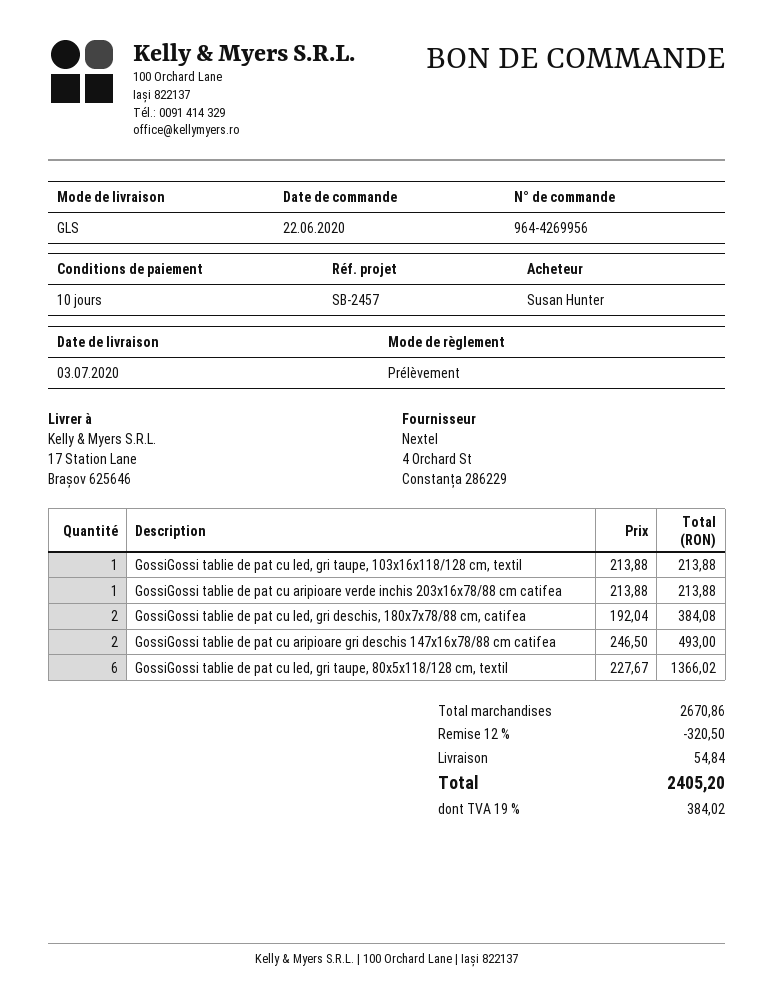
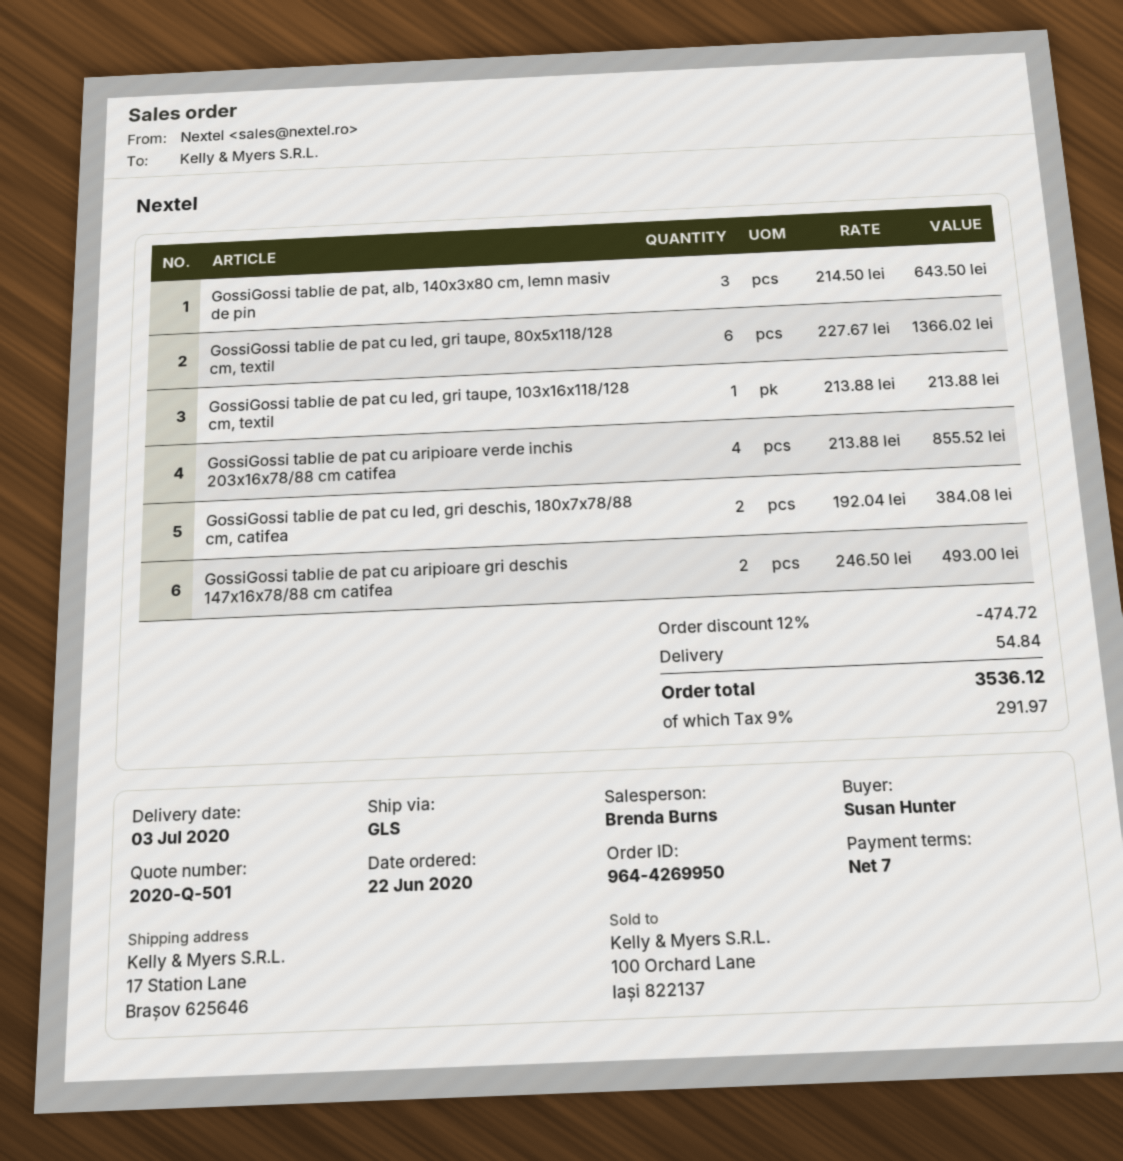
order number: 964-4269956 -> 964-4269950
payment terms: 10 days -> 7 days
GossiGossi tablie de pat cu aripioare verde inchis 203x16x78/88 cm catifea: 1 x 213.88 = 213.88 -> 4 x 213.88 = 855.52
GossiGossi tablie de pat, alb, 140x3x80 cm, lemn masiv de pin: none -> 3 x 214.50 = 643.50
discount: 12% = 320.50 -> 12% = 474.72
tax: 19% = 384.02 -> 9% = 291.97
total: 2405.20 -> 3536.12

